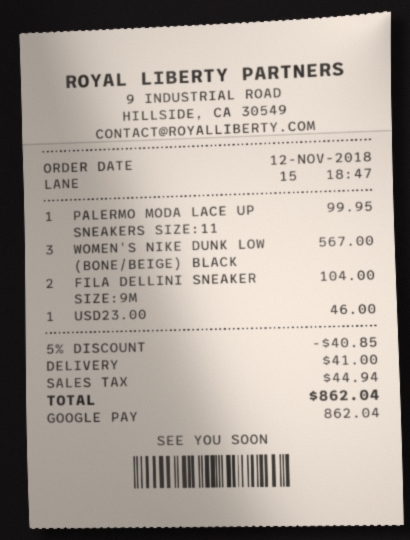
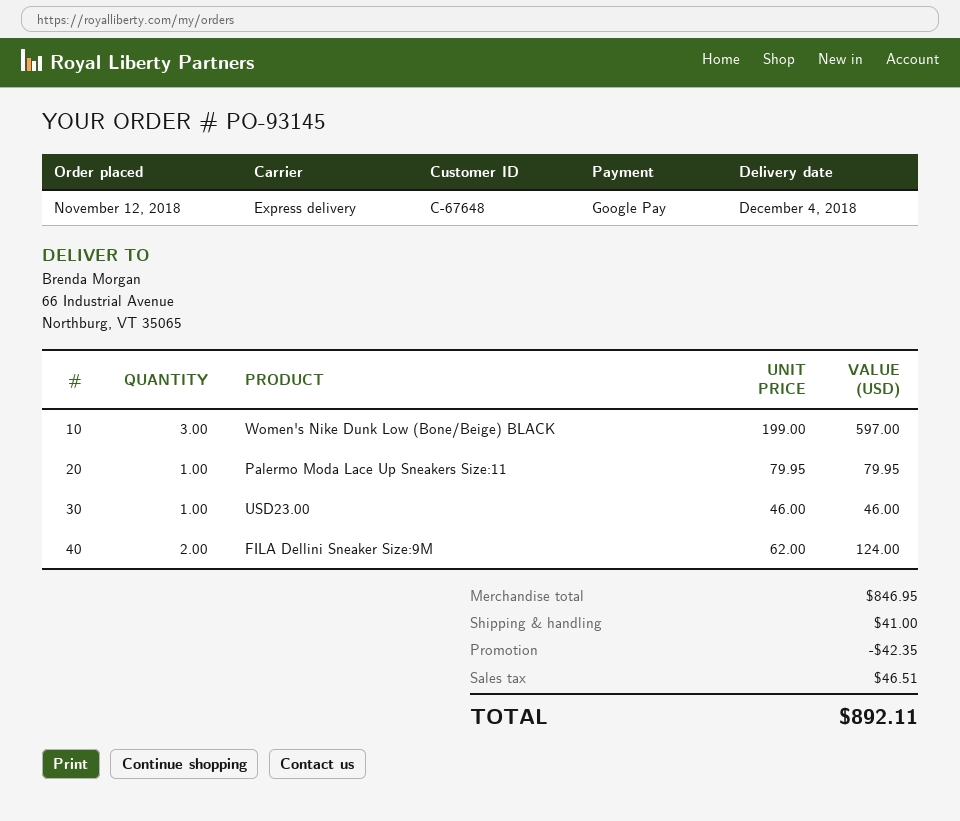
PALERMO MODA LACE UP SNEAKERS SIZE:11: 1 for 99.95 -> 1 for 79.95
WOMEN'S NIKE DUNK LOW (BONE/BEIGE) BLACK: 3 for 567.00 -> 3 for 597.00
FILA DELLINI SNEAKER SIZE:9M: 2 for 104.00 -> 2 for 124.00
discount: 40.85 -> 42.35
tax: 44.94 -> 46.51
total: 862.04 -> 892.11

